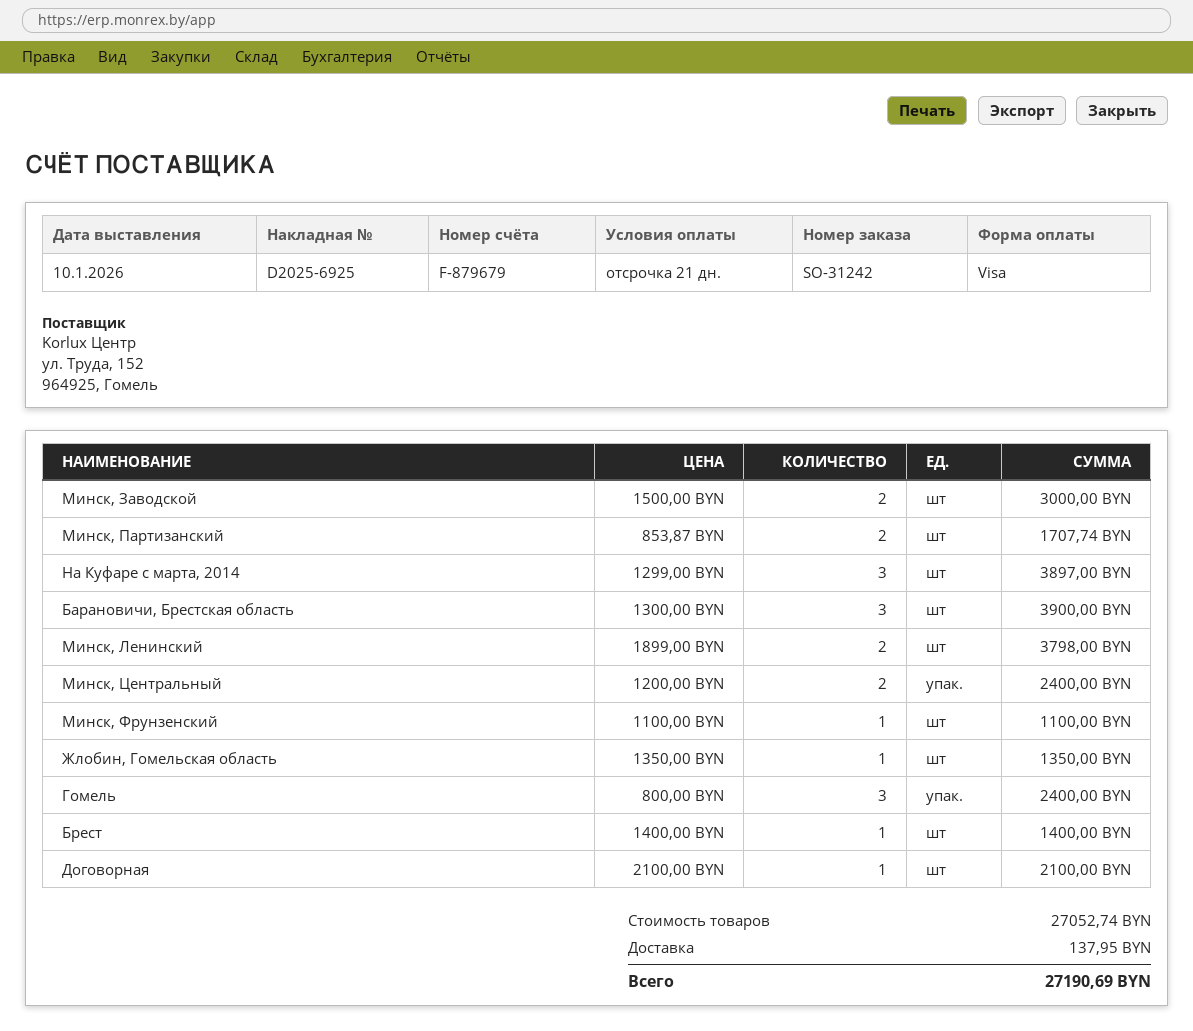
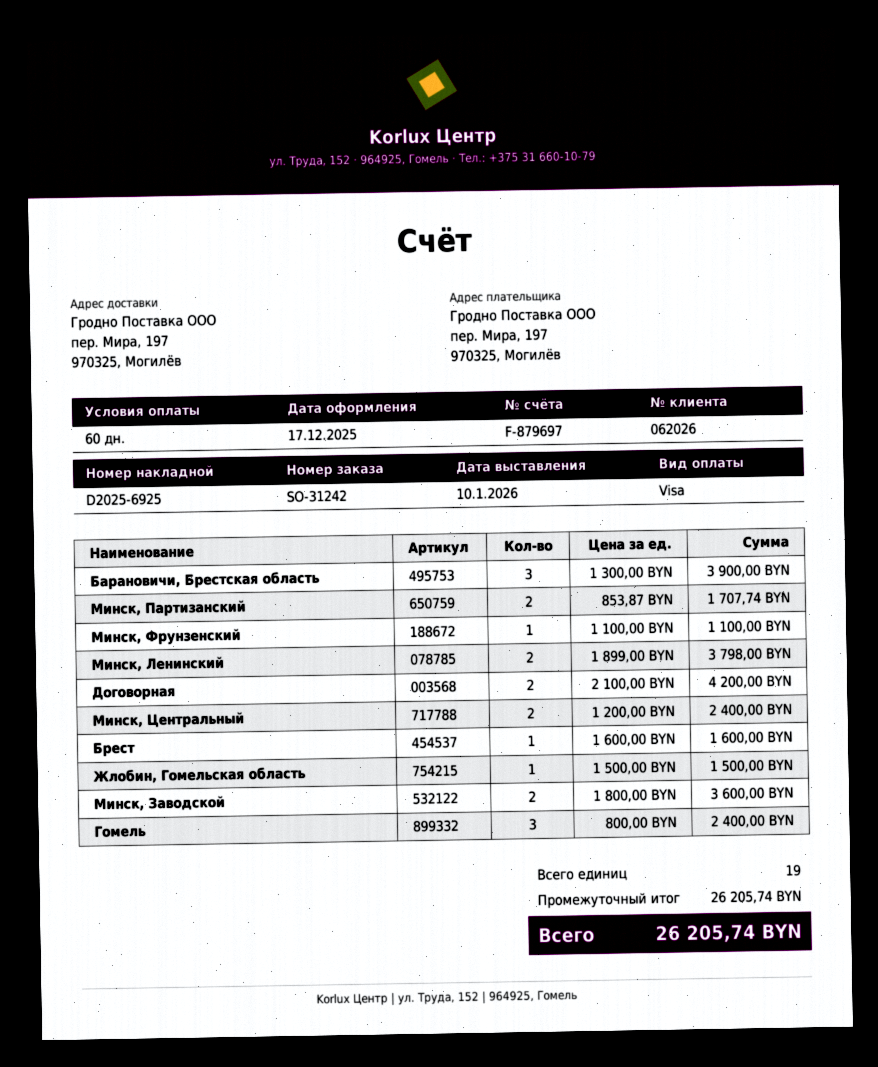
invoice number: F-879679 -> F-879697
payment terms: 21 days -> 60 days
Минск, Заводской: 2 x 1500.00 = 3000.00 -> 2 x 1800.00 = 3600.00
На Куфаре с марта, 2014: 3 x 1299.00 = 3897.00 -> none
Жлобин, Гомельская область: 1 x 1350.00 = 1350.00 -> 1 x 1500.00 = 1500.00
Брест: 1 x 1400.00 = 1400.00 -> 1 x 1600.00 = 1600.00
Договорная: 1 x 2100.00 = 2100.00 -> 2 x 2100.00 = 4200.00
subtotal: 27052.74 -> 26205.74
shipping: 137.95 -> none
total: 27190.69 -> 26205.74

